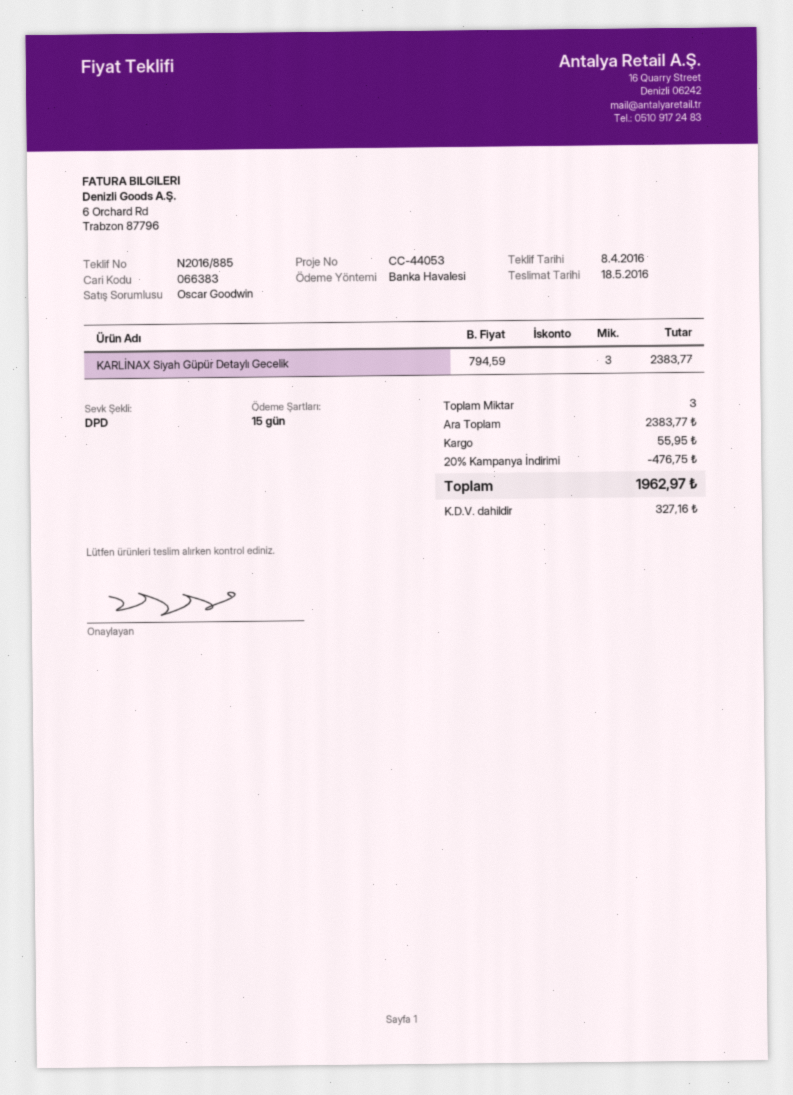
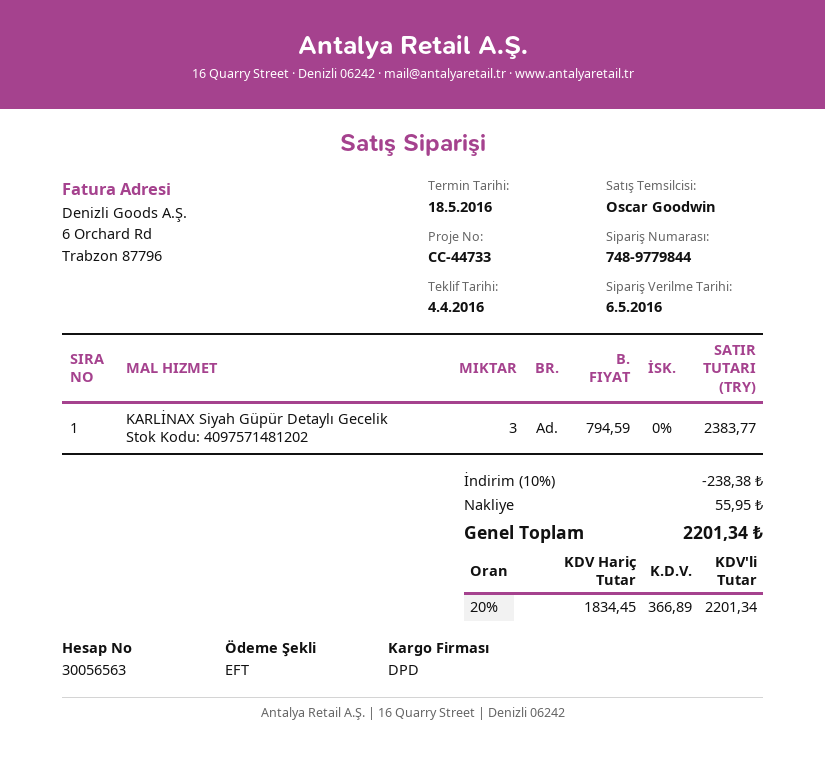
quote date: 2016-04-08 -> 2016-04-04
reference: CC-44053 -> CC-44733
discount: 20% = 476.75 -> 10% = 238.38
tax: 327.16 -> 366.89
total: 1962.97 -> 2201.34

